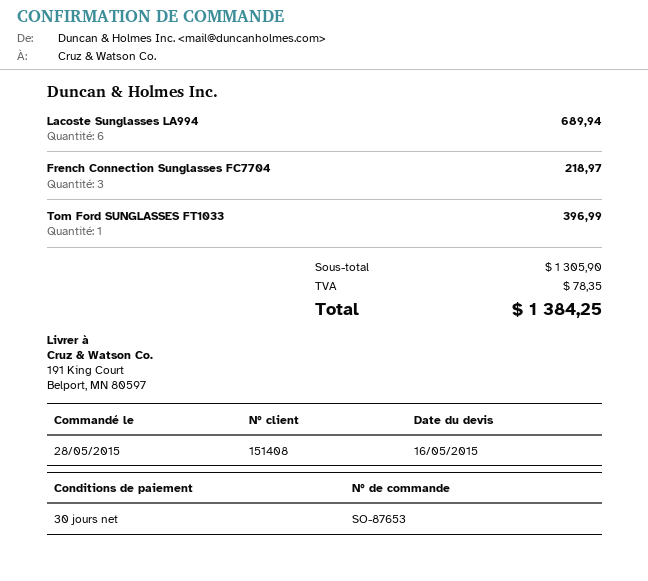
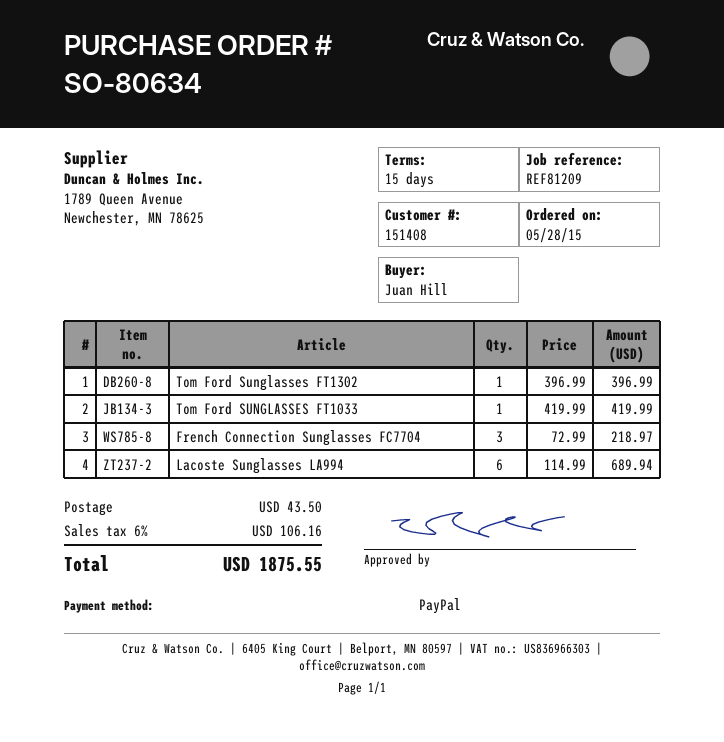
order number: SO-87653 -> SO-80634
payment terms: 30 days -> 15 days
Tom Ford SUNGLASSES FT1033: 1 for 396.99 -> 1 for 419.99
Tom Ford Sunglasses FT1302: none -> 1 for 396.99
shipping: none -> 43.50
tax: 78.35 -> 106.16
total: 1384.25 -> 1875.55

